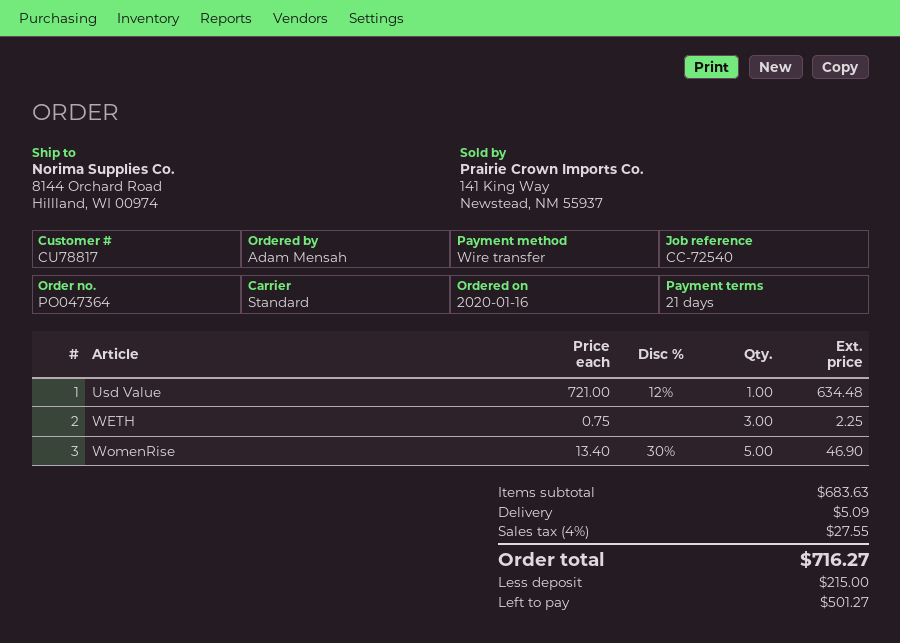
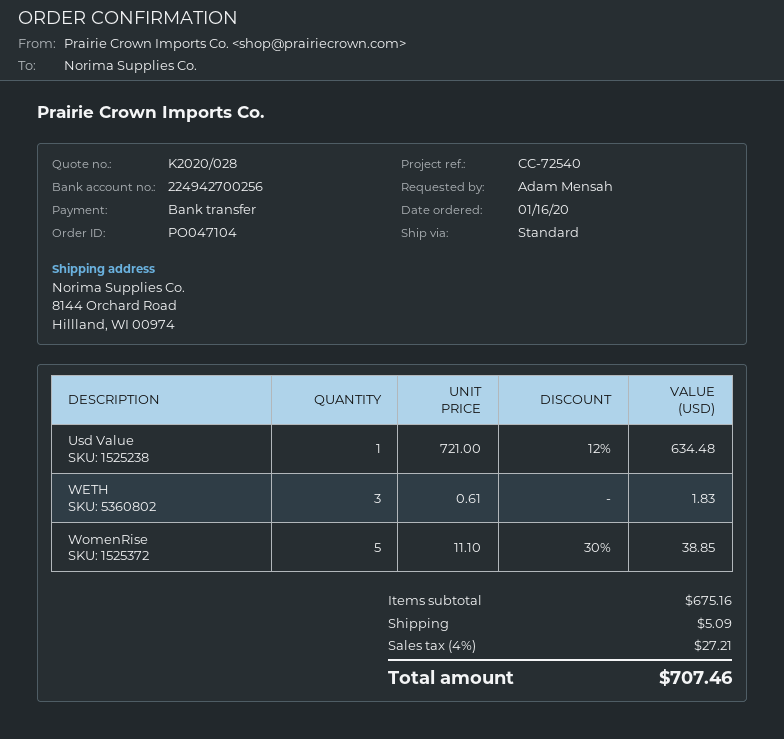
order number: PO047364 -> PO047104
WETH: 3 x 0.75 = 2.25 -> 3 x 0.61 = 1.83
WomenRise: 5 x 13.40 - 30% = 46.90 -> 5 x 11.10 - 30% = 38.85
subtotal: 683.63 -> 675.16
tax: 4% = 27.55 -> 4% = 27.21
total: 716.27 -> 707.46

